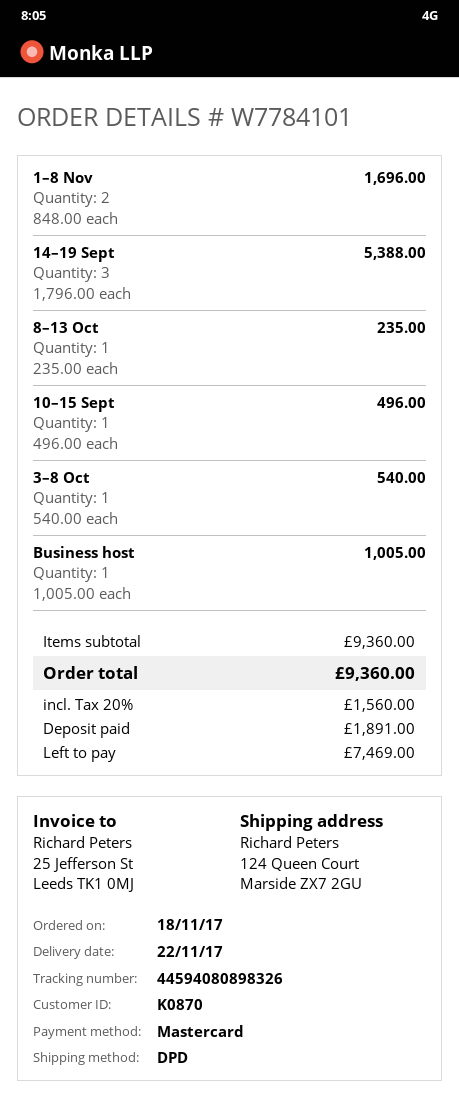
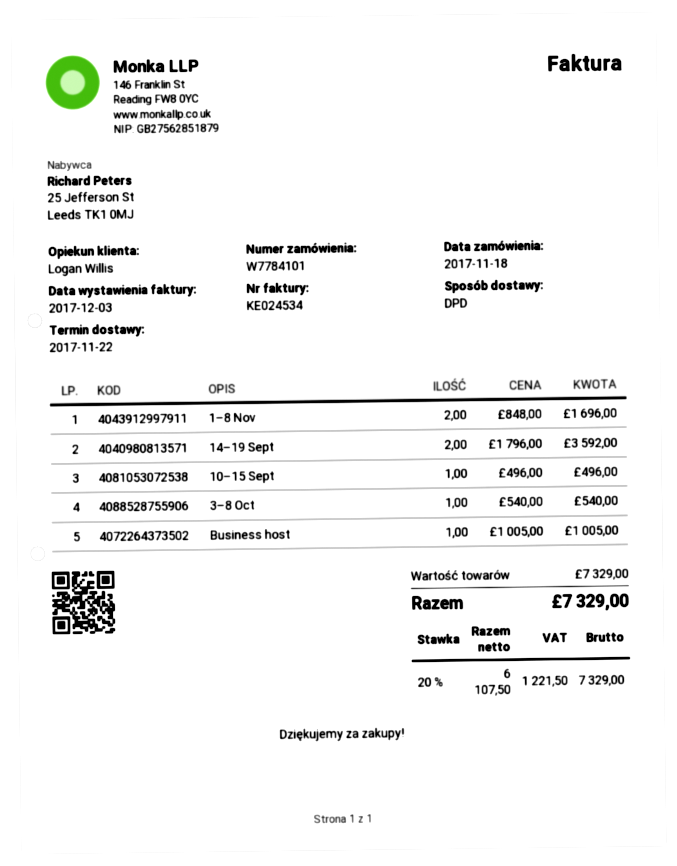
14–19 Sept: 3 x 1796.00 = 5388.00 -> 2 x 1796.00 = 3592.00
8–13 Oct: 1 x 235.00 = 235.00 -> none
subtotal: 9360.00 -> 7329.00
tax: 20% = 1560.00 -> 20% = 1221.50
total: 9360.00 -> 7329.00

